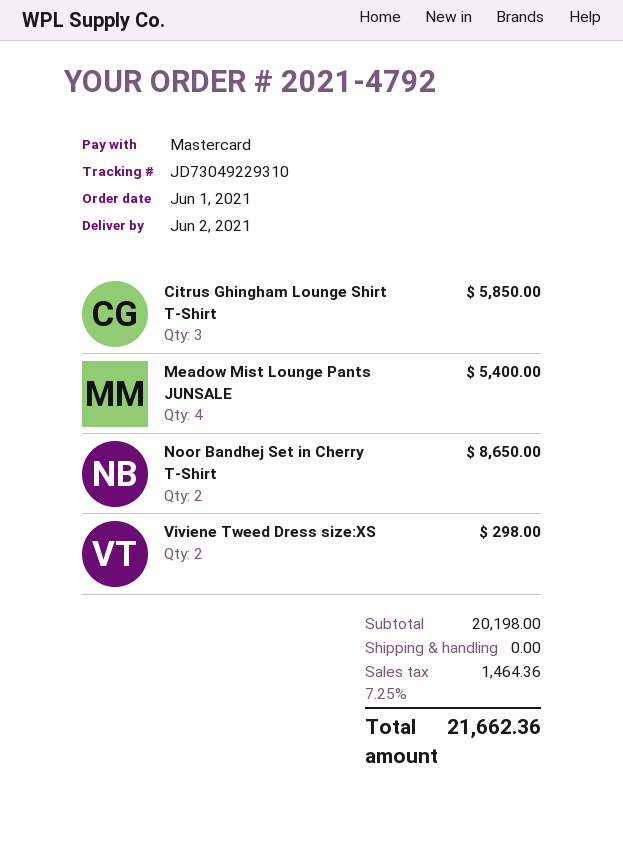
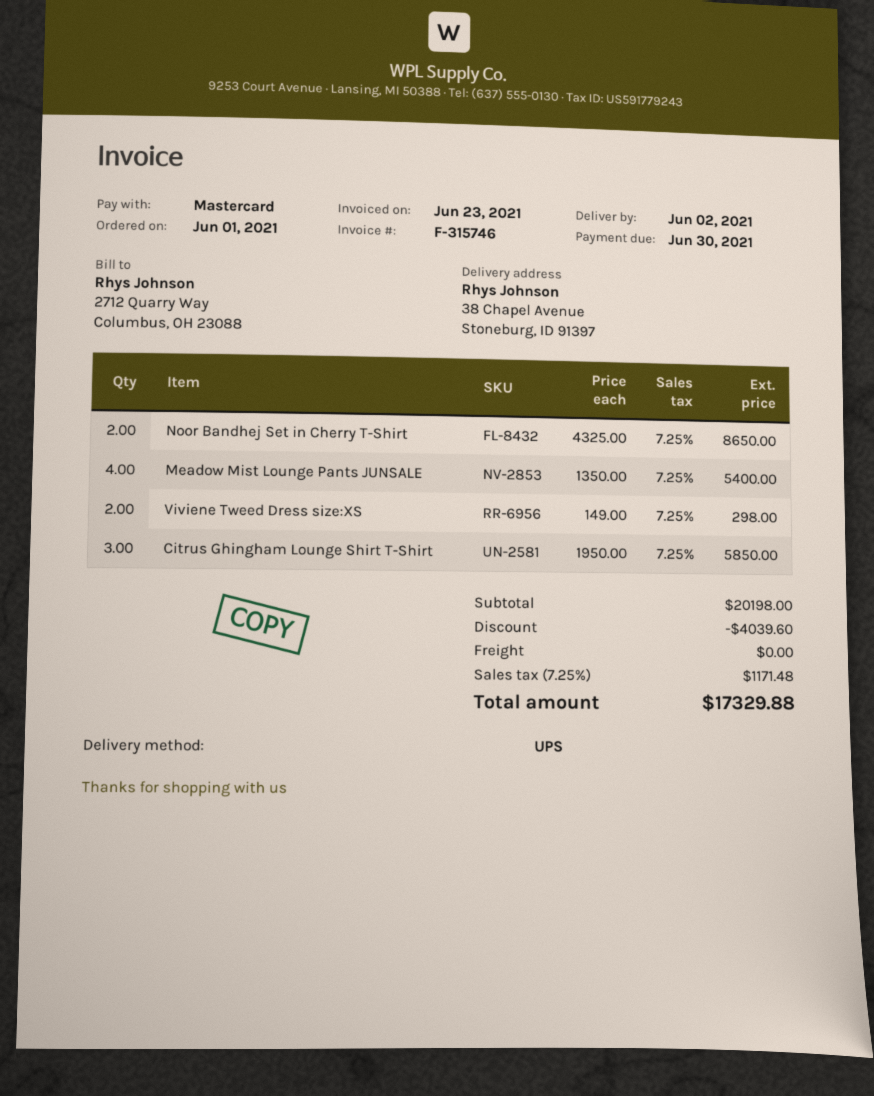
discount: none -> 4039.60
tax: 7.25% = 1464.36 -> 7.25% = 1171.48
total: 21662.36 -> 17329.88

